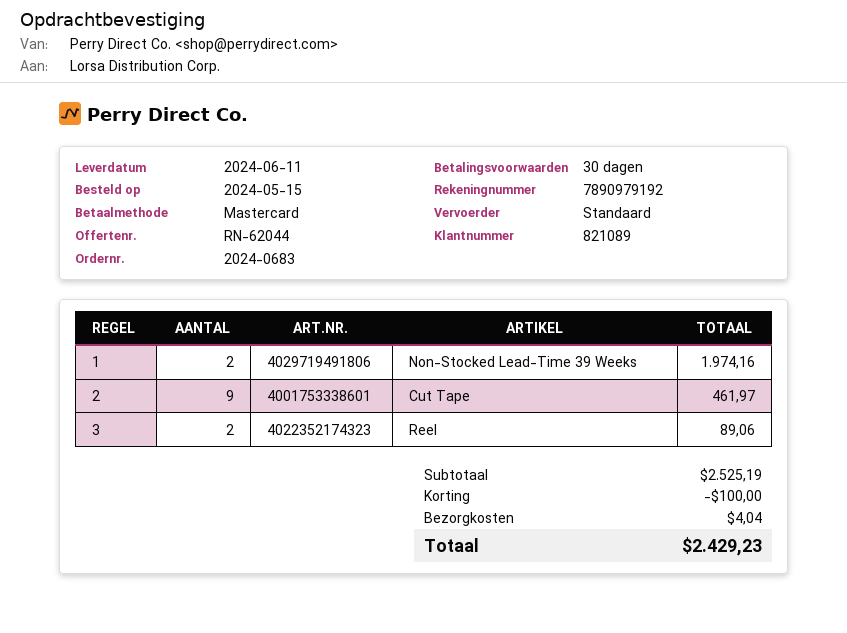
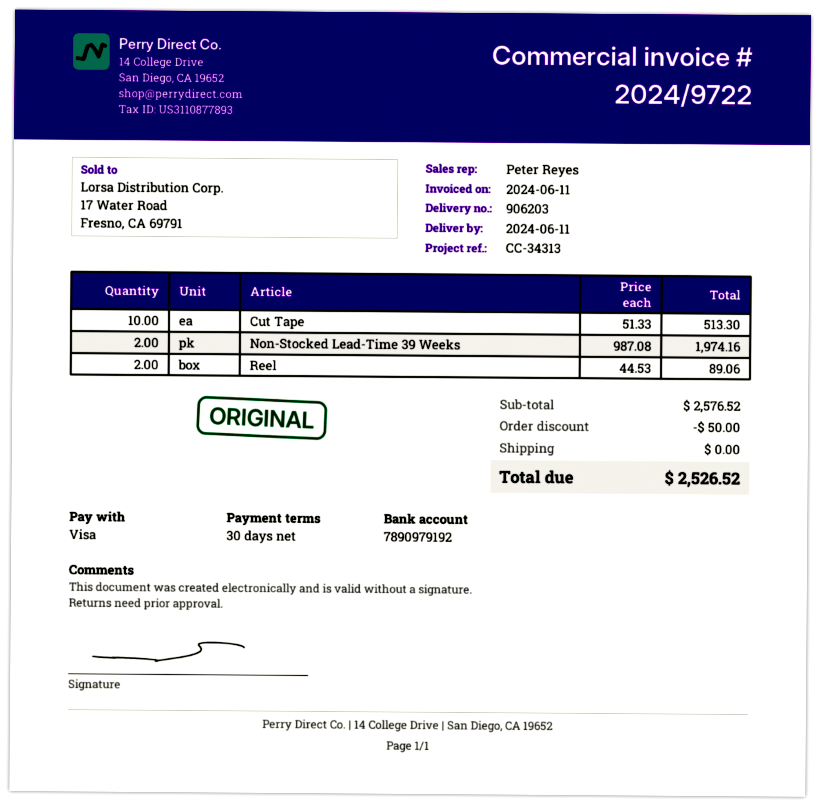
payment method: Mastercard -> Visa
Cut Tape: 9 for 461.97 -> 10 for 513.30
subtotal: 2525.19 -> 2576.52
discount: 100.00 -> 50.00
shipping: 4.04 -> 0.00
total: 2429.23 -> 2526.52

